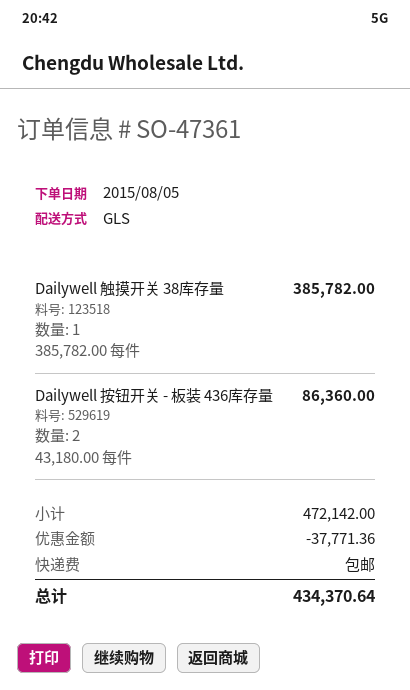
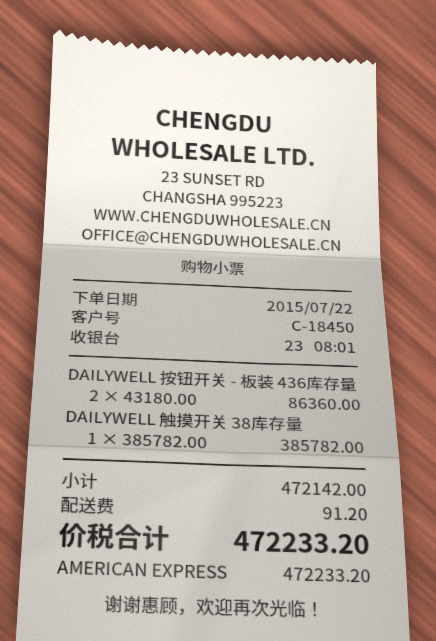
order date: 2015-08-05 -> 2015-07-22
discount: 37771.36 -> none
shipping: 0.00 -> 91.20
total: 434370.64 -> 472233.20

